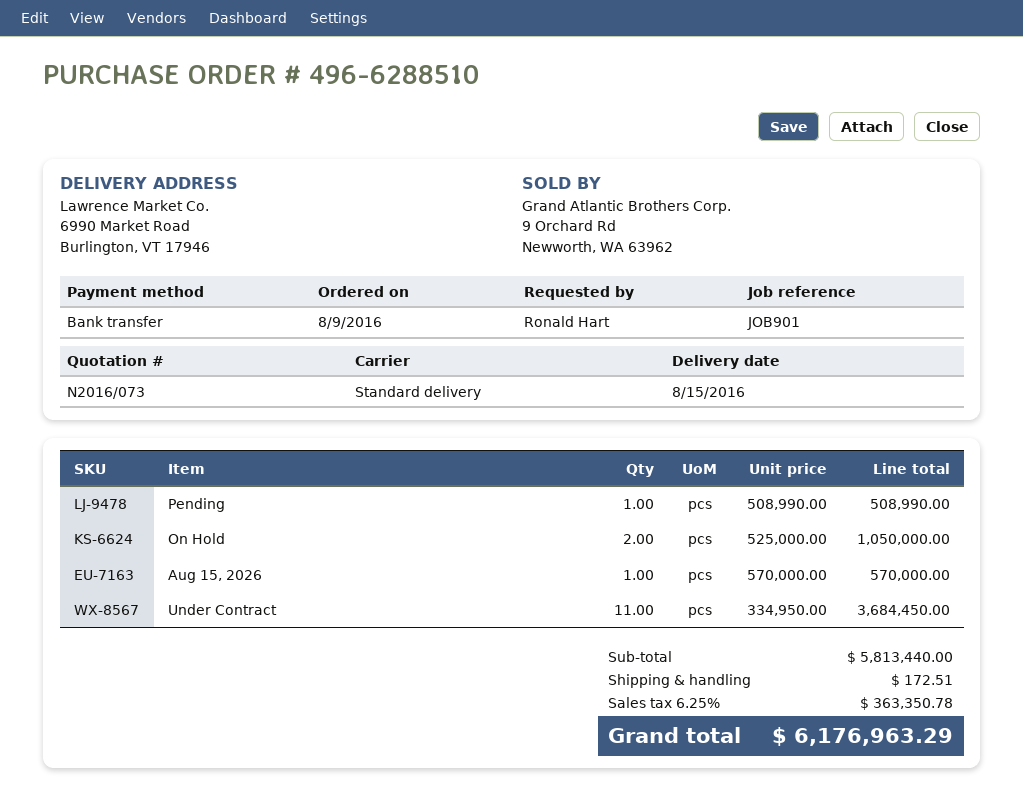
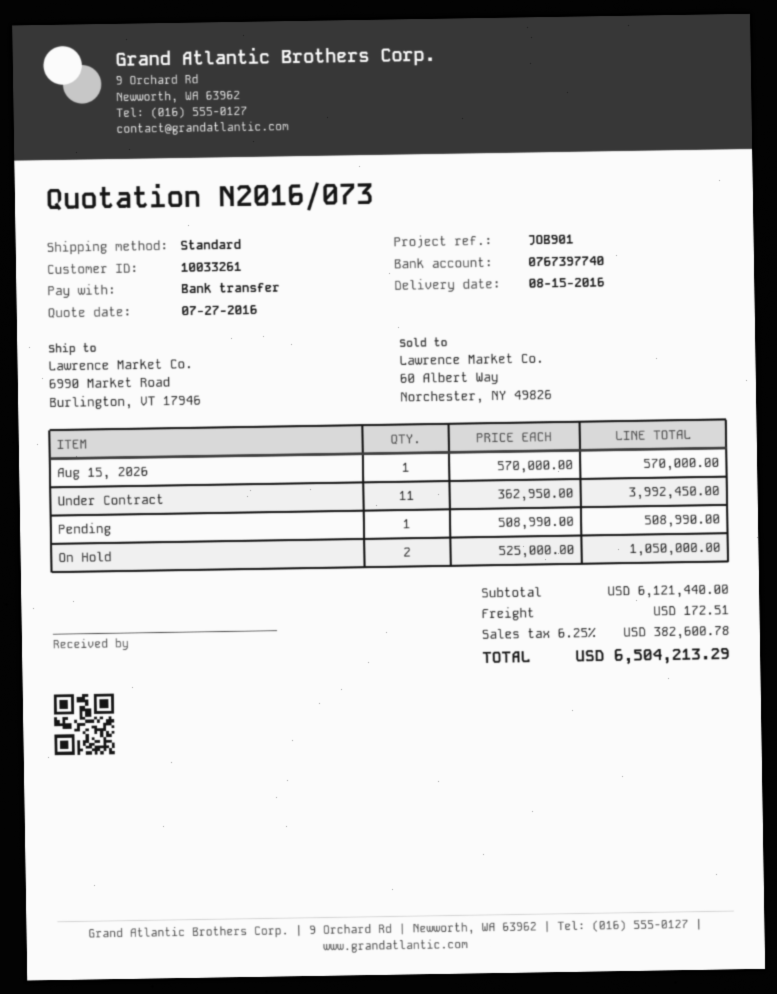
Under Contract: 11 x 334950.00 = 3684450.00 -> 11 x 362950.00 = 3992450.00
subtotal: 5813440.00 -> 6121440.00
tax: 6.25% = 363350.78 -> 6.25% = 382600.78
total: 6176963.29 -> 6504213.29

